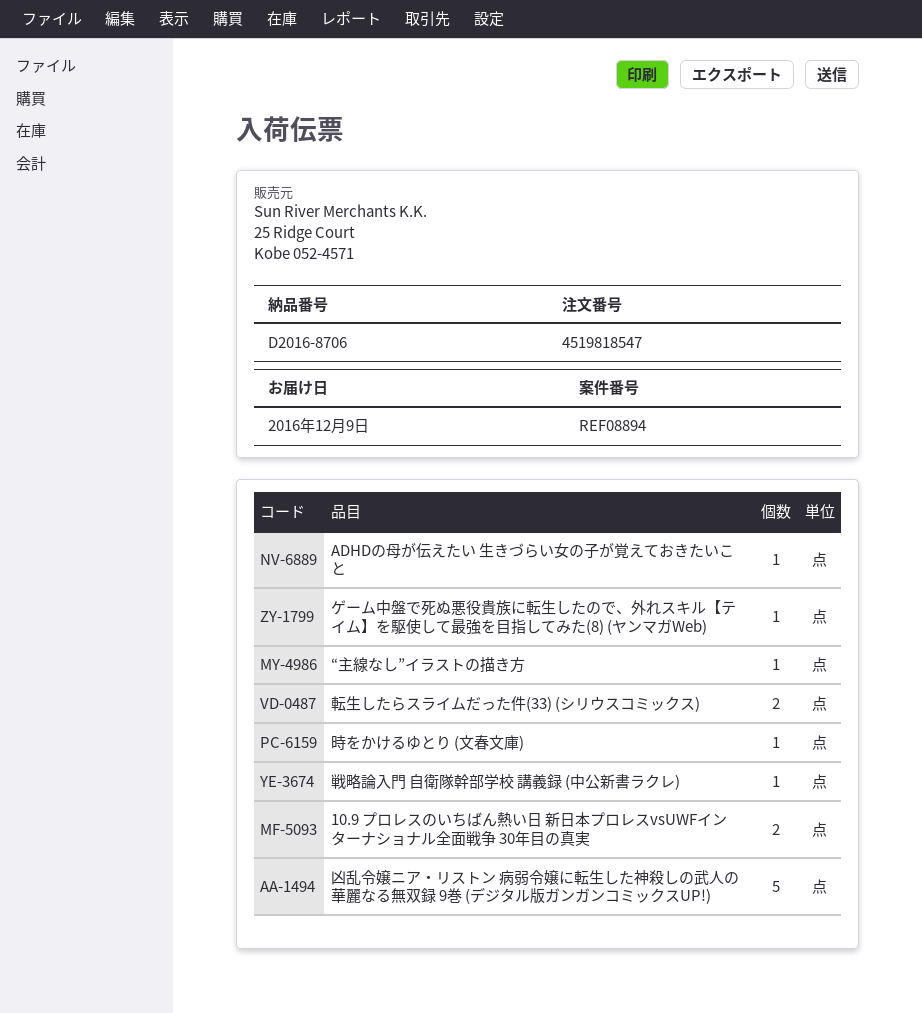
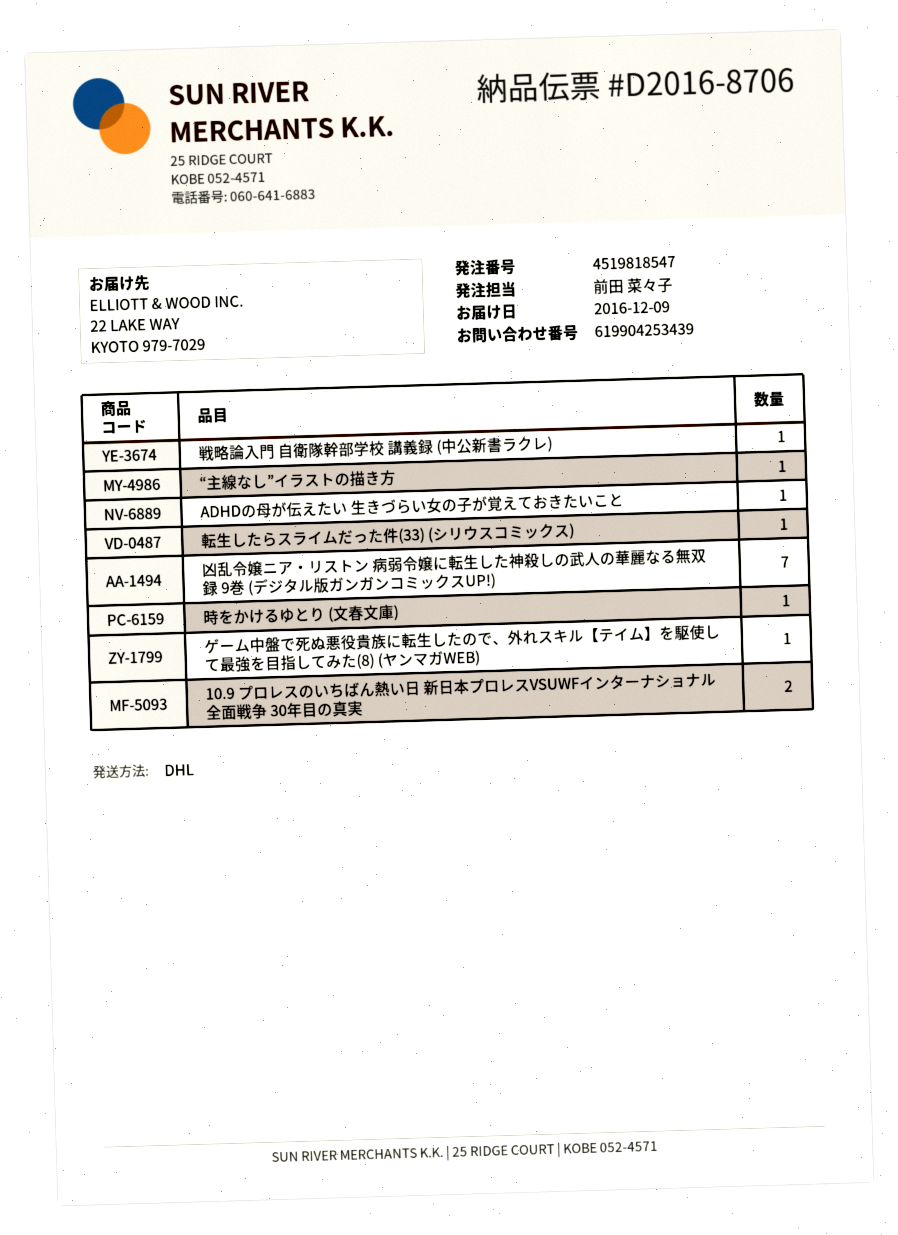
転生したらスライムだった件(33) (シリウスコミックス): 2 -> 1
凶乱令嬢ニア・リストン 病弱令嬢に転生した神殺しの武人の華麗なる無双録 9巻 (デジタル版ガンガンコミックスUP!): 5 -> 7

